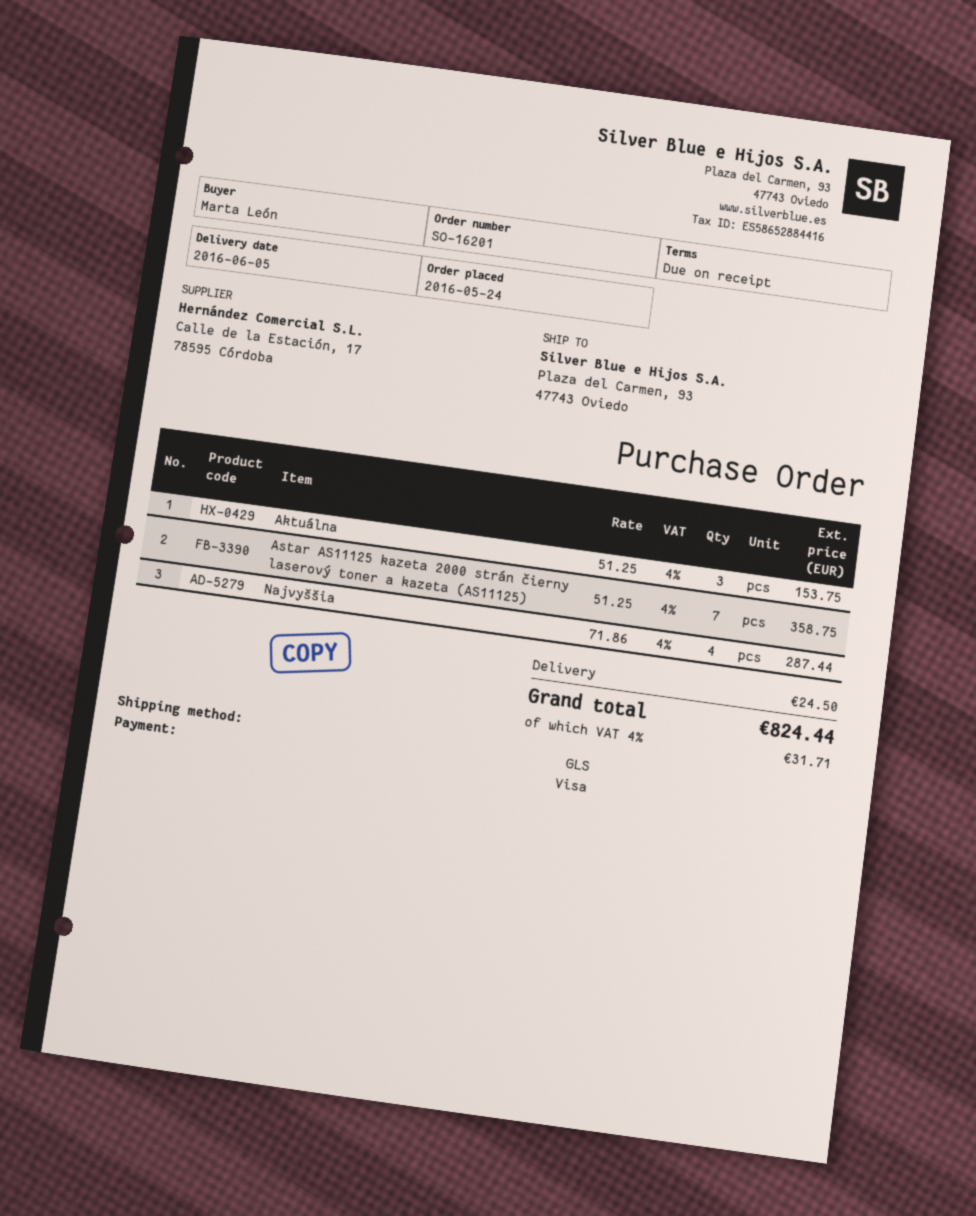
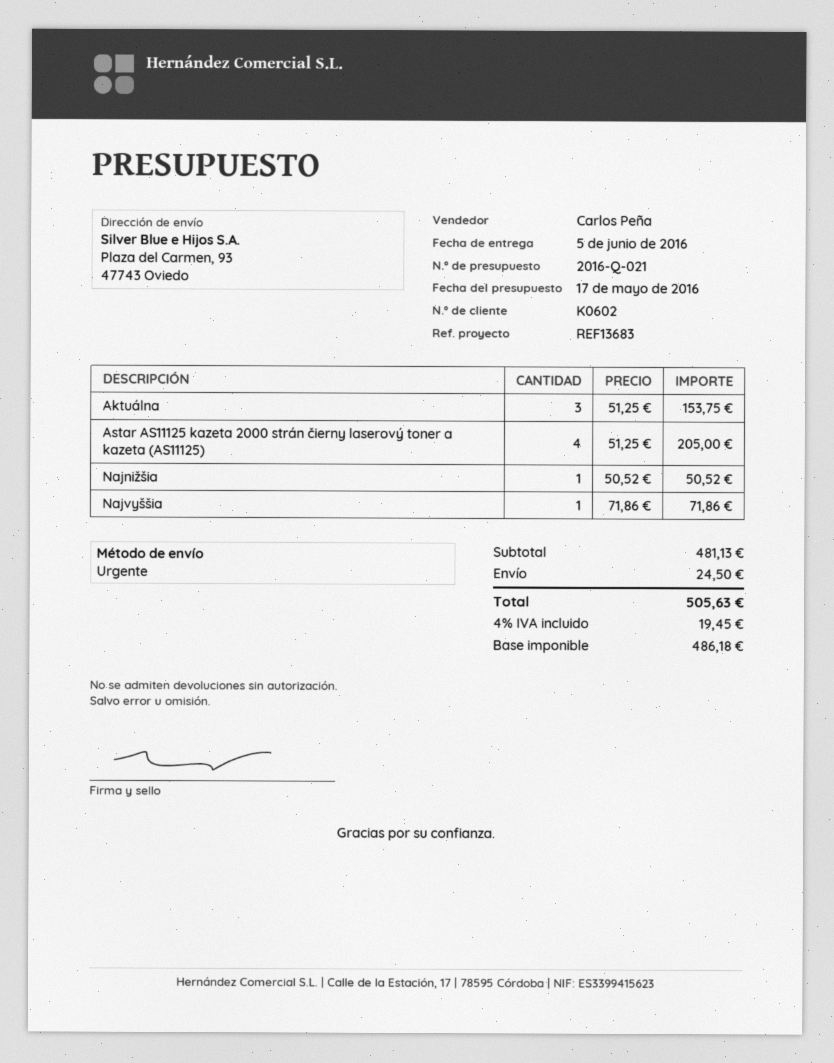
shipping method: GLS -> express
Astar AS11125 kazeta 2000 strán čierny laserový toner a kazeta (AS11125): 7 x 51.25 = 358.75 -> 4 x 51.25 = 205.00
Najvyššia: 4 x 71.86 = 287.44 -> 1 x 71.86 = 71.86
Najnižšia: none -> 1 x 50.52 = 50.52
tax: 4% = 31.71 -> 4% = 19.45
total: 824.44 -> 505.63

